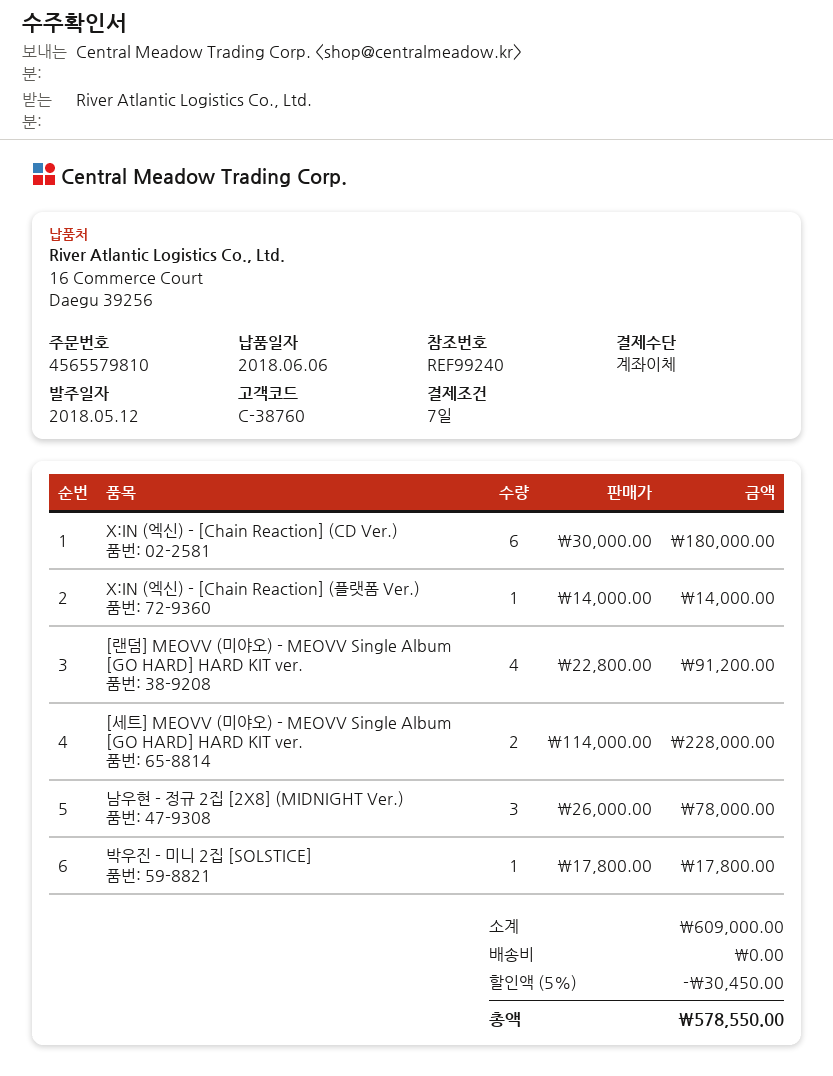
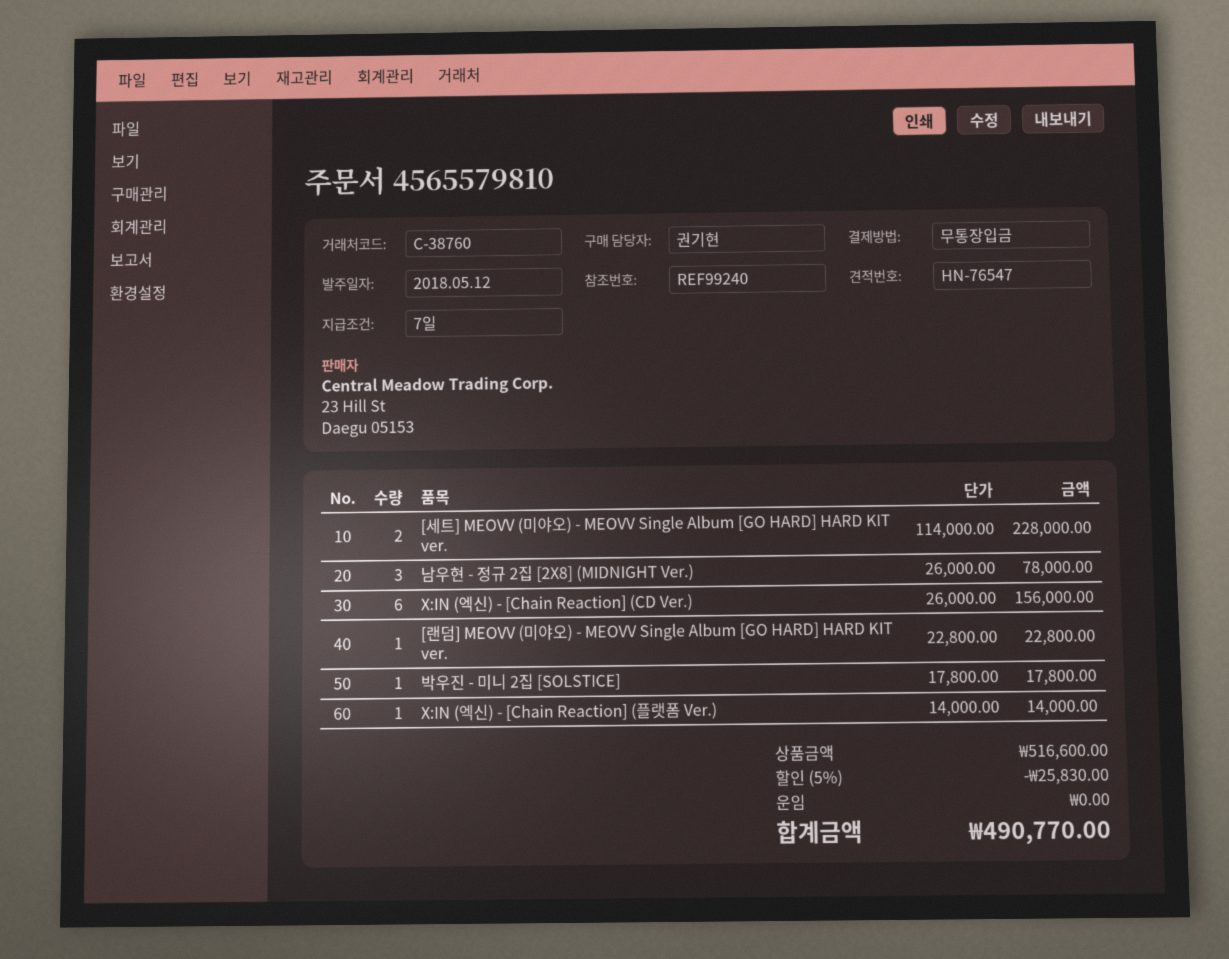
X:IN (엑신) - [Chain Reaction] (CD Ver.): 6 x 30000.00 = 180000.00 -> 6 x 26000.00 = 156000.00
[랜덤] MEOVV (미야오) - MEOVV Single Album [GO HARD] HARD KIT ver.: 4 x 22800.00 = 91200.00 -> 1 x 22800.00 = 22800.00
subtotal: 609000.00 -> 516600.00
discount: 5% = 30450.00 -> 5% = 25830.00
total: 578550.00 -> 490770.00

